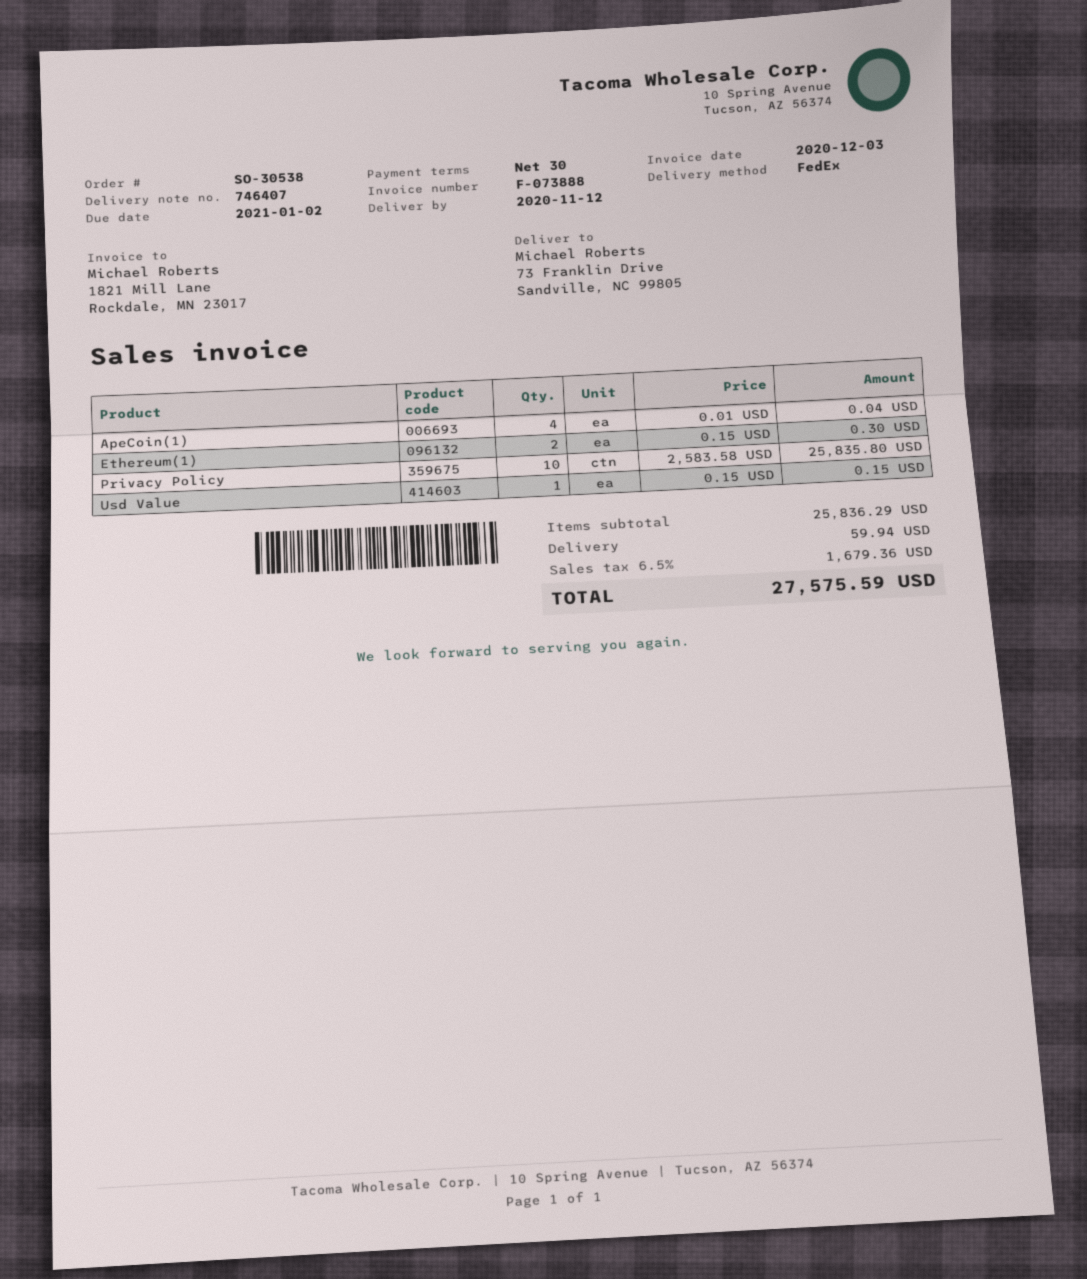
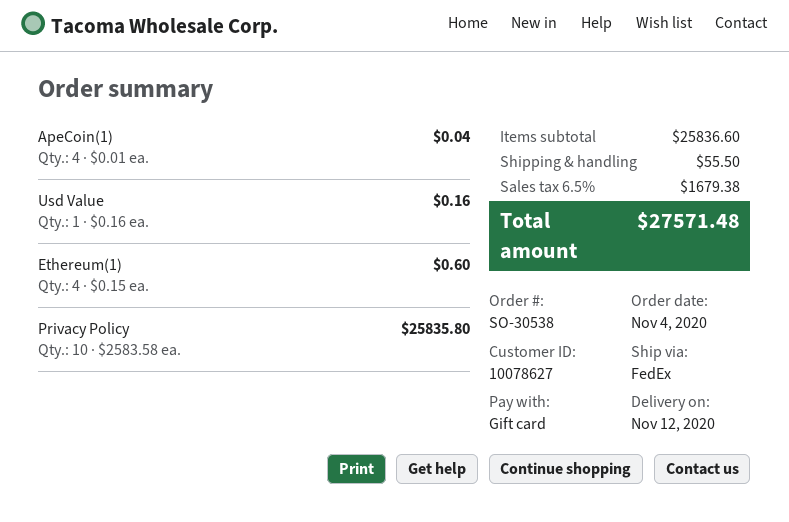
Ethereum(1): 2 x 0.15 = 0.30 -> 4 x 0.15 = 0.60
Usd Value: 1 x 0.15 = 0.15 -> 1 x 0.16 = 0.16
subtotal: 25836.29 -> 25836.60
shipping: 59.94 -> 55.50
tax: 6.5% = 1679.36 -> 6.5% = 1679.38
total: 27575.59 -> 27571.48

